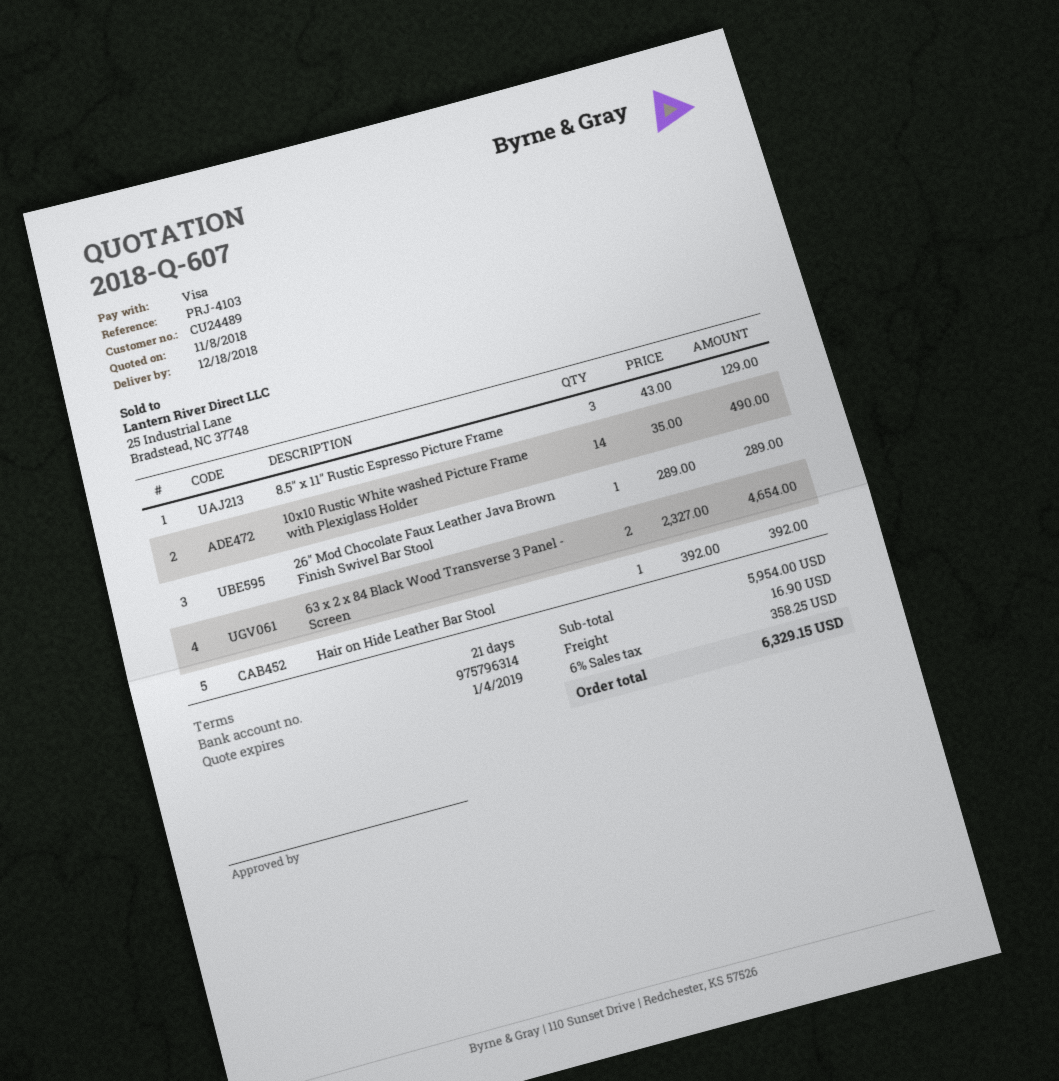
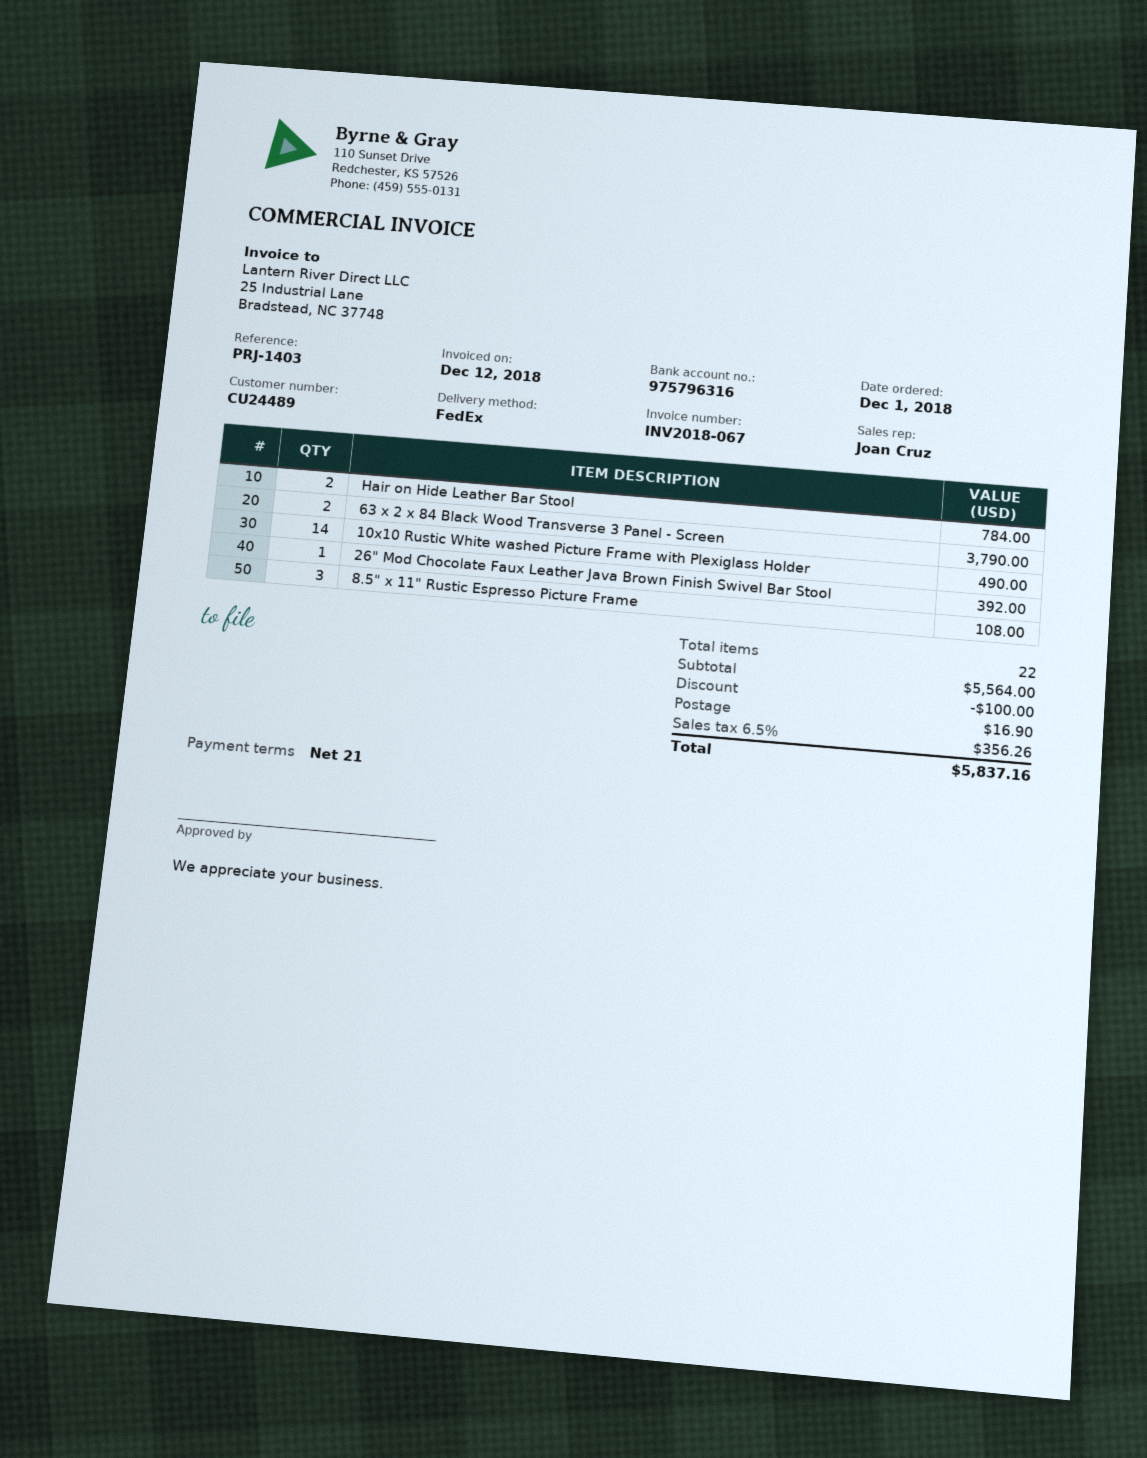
reference: PRJ-4103 -> PRJ-1403
bank account: 975796314 -> 975796316
8.5" x 11" Rustic Espresso Picture Frame: 3 for 129.00 -> 3 for 108.00
26" Mod Chocolate Faux Leather Java Brown Finish Swivel Bar Stool: 1 for 289.00 -> 1 for 392.00
63 x 2 x 84 Black Wood Transverse 3 Panel - Screen: 2 for 4654.00 -> 2 for 3790.00
Hair on Hide Leather Bar Stool: 1 for 392.00 -> 2 for 784.00
subtotal: 5954.00 -> 5564.00
discount: none -> 100.00
tax: 6% = 358.25 -> 6.5% = 356.26
total: 6329.15 -> 5837.16

